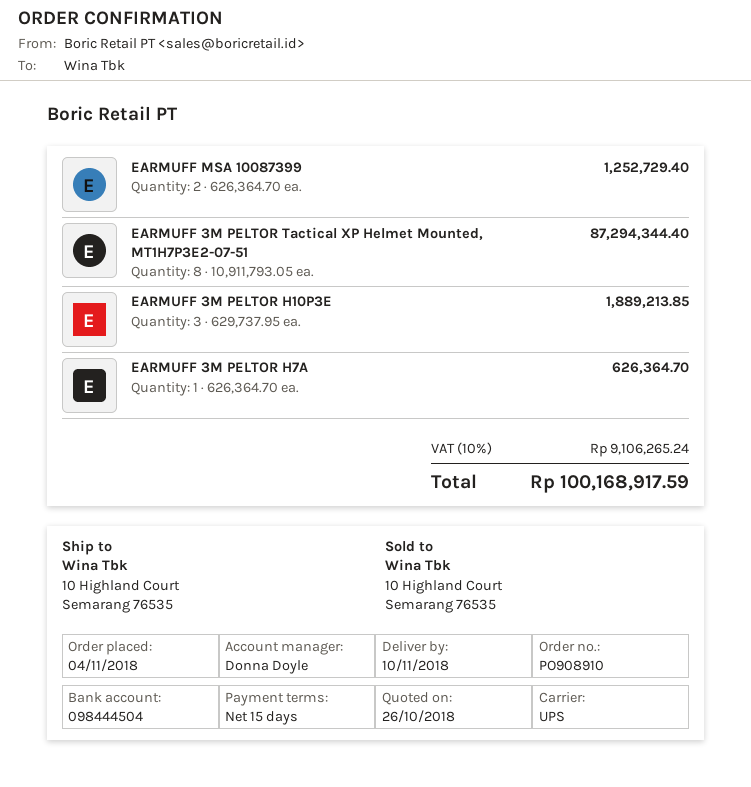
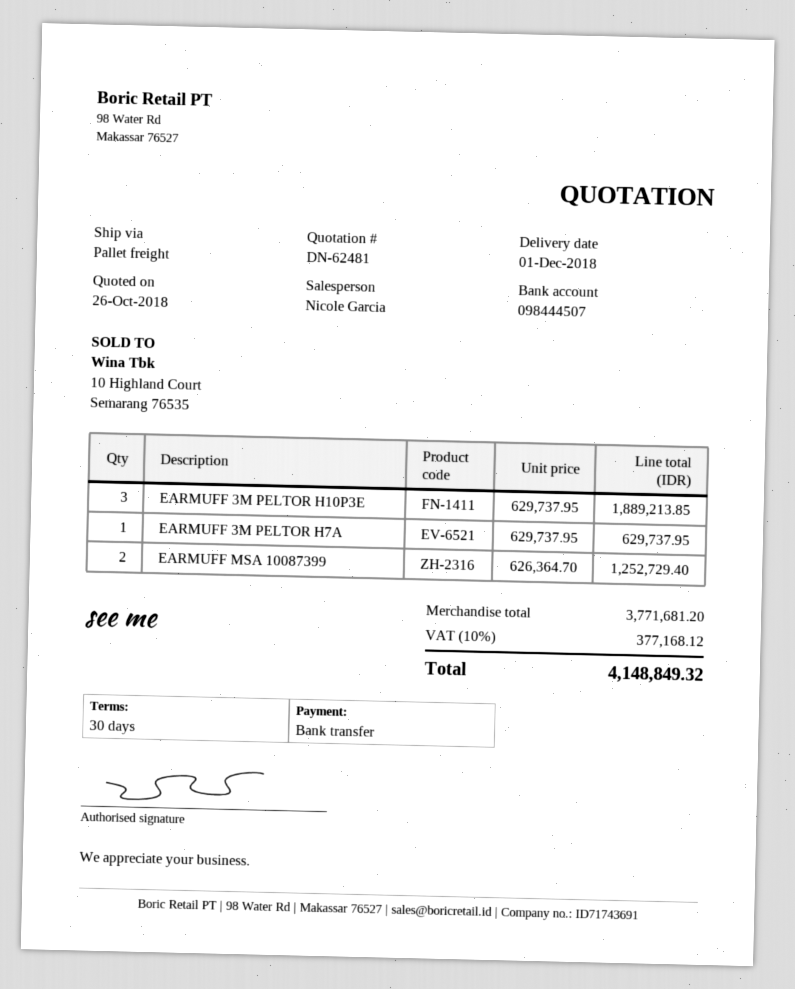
delivery date: 2018-11-10 -> 2018-12-01
payment terms: 15 days -> 30 days
sales rep: Donna Doyle -> Nicole Garcia
bank account: 098444504 -> 098444507
shipping method: UPS -> pallet freight
EARMUFF 3M PELTOR Tactical XP Helmet Mounted, MT1H7P3E2-07-51: 8 x 10911793.05 = 87294344.40 -> none
EARMUFF 3M PELTOR H7A: 1 x 626364.70 = 626364.70 -> 1 x 629737.95 = 629737.95
tax: 10% = 9106265.24 -> 10% = 377168.12
total: 100168917.59 -> 4148849.32

